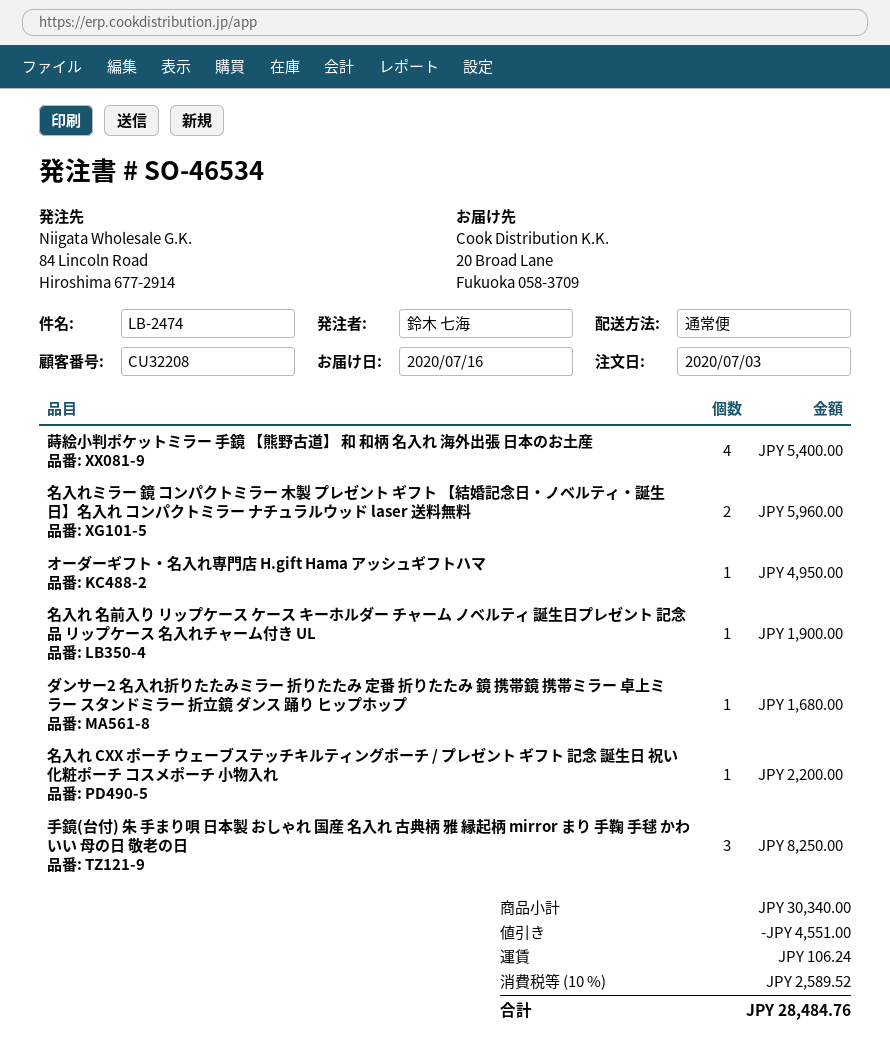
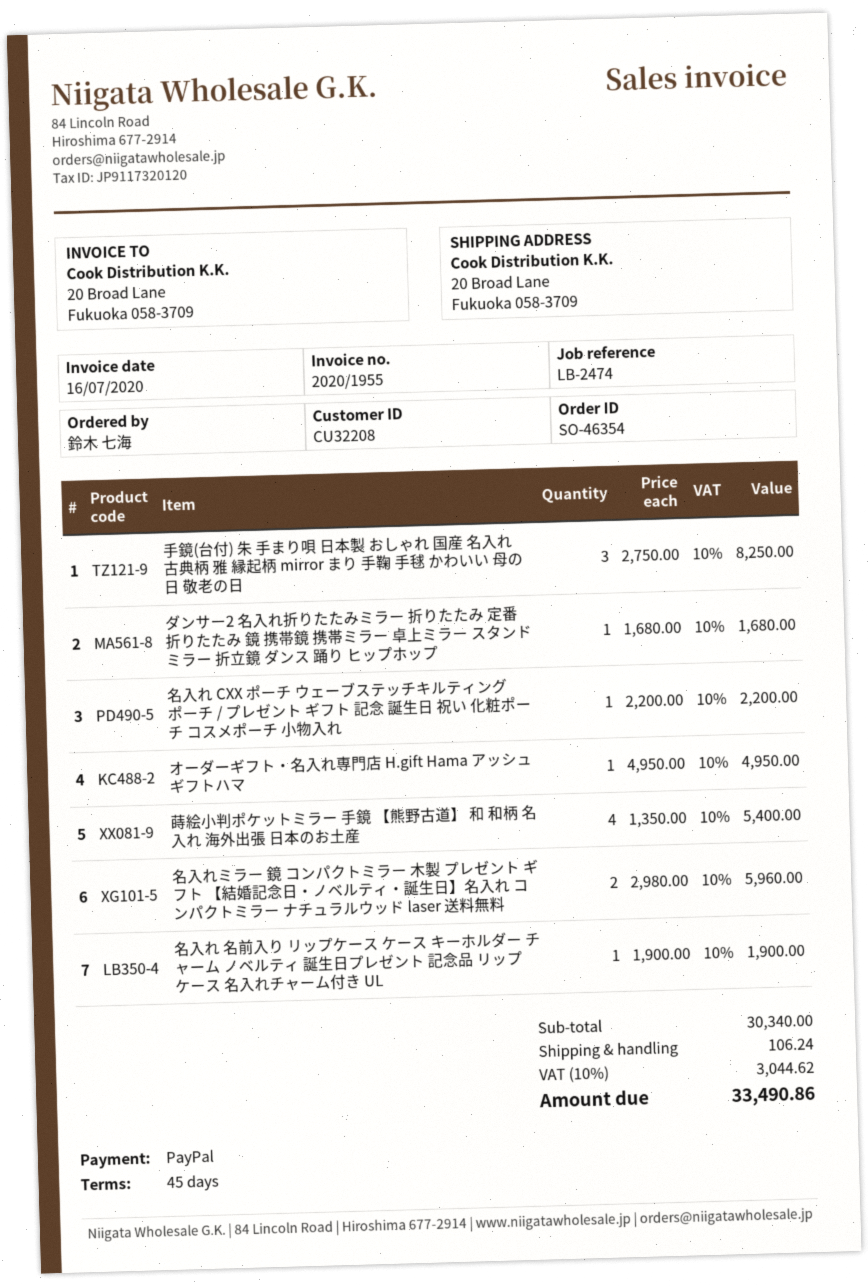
order number: SO-46534 -> SO-46354
discount: 4551.00 -> none
tax: 10% = 2589.52 -> 10% = 3044.62
total: 28484.76 -> 33490.86

